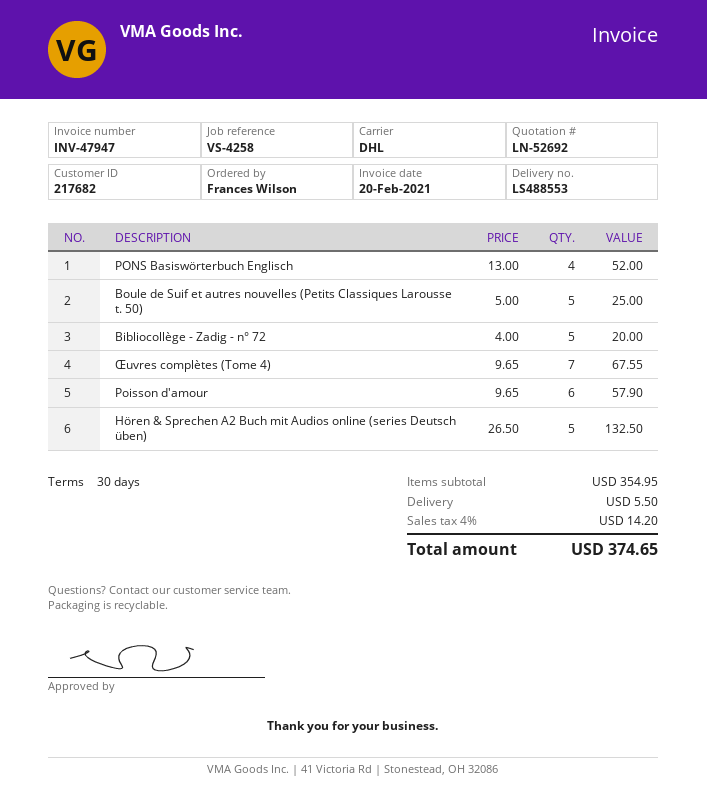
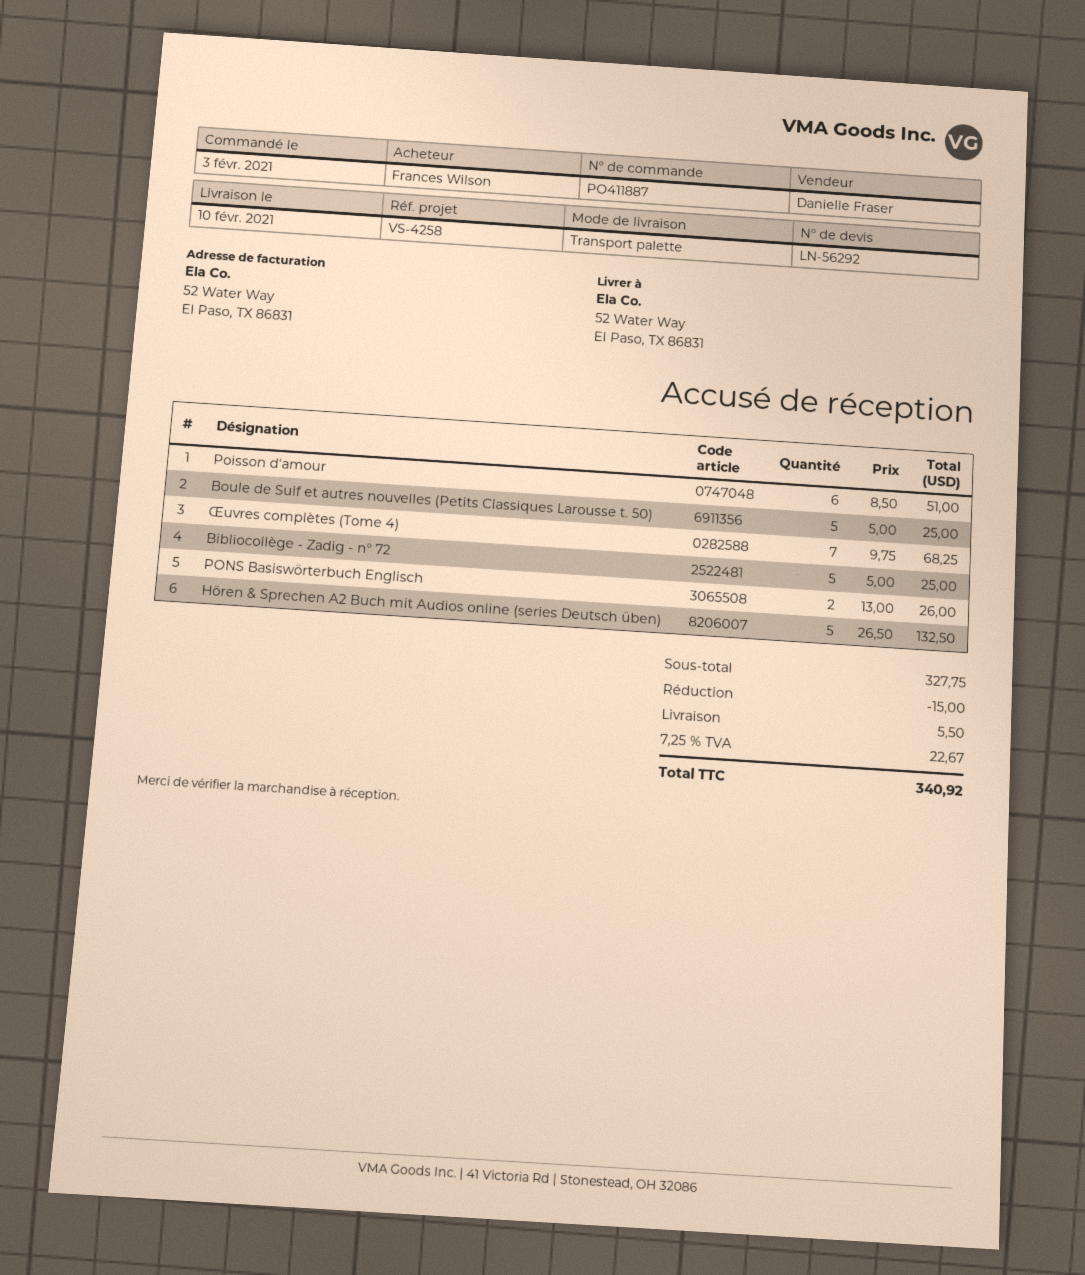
quote number: LN-52692 -> LN-56292
shipping method: DHL -> pallet freight
PONS Basiswörterbuch Englisch: 4 x 13.00 = 52.00 -> 2 x 13.00 = 26.00
Bibliocollège - Zadig - n° 72: 5 x 4.00 = 20.00 -> 5 x 5.00 = 25.00
Œuvres complètes (Tome 4): 7 x 9.65 = 67.55 -> 7 x 9.75 = 68.25
Poisson d'amour: 6 x 9.65 = 57.90 -> 6 x 8.50 = 51.00
subtotal: 354.95 -> 327.75
discount: none -> 15.00
tax: 4% = 14.20 -> 7.25% = 22.67
total: 374.65 -> 340.92

